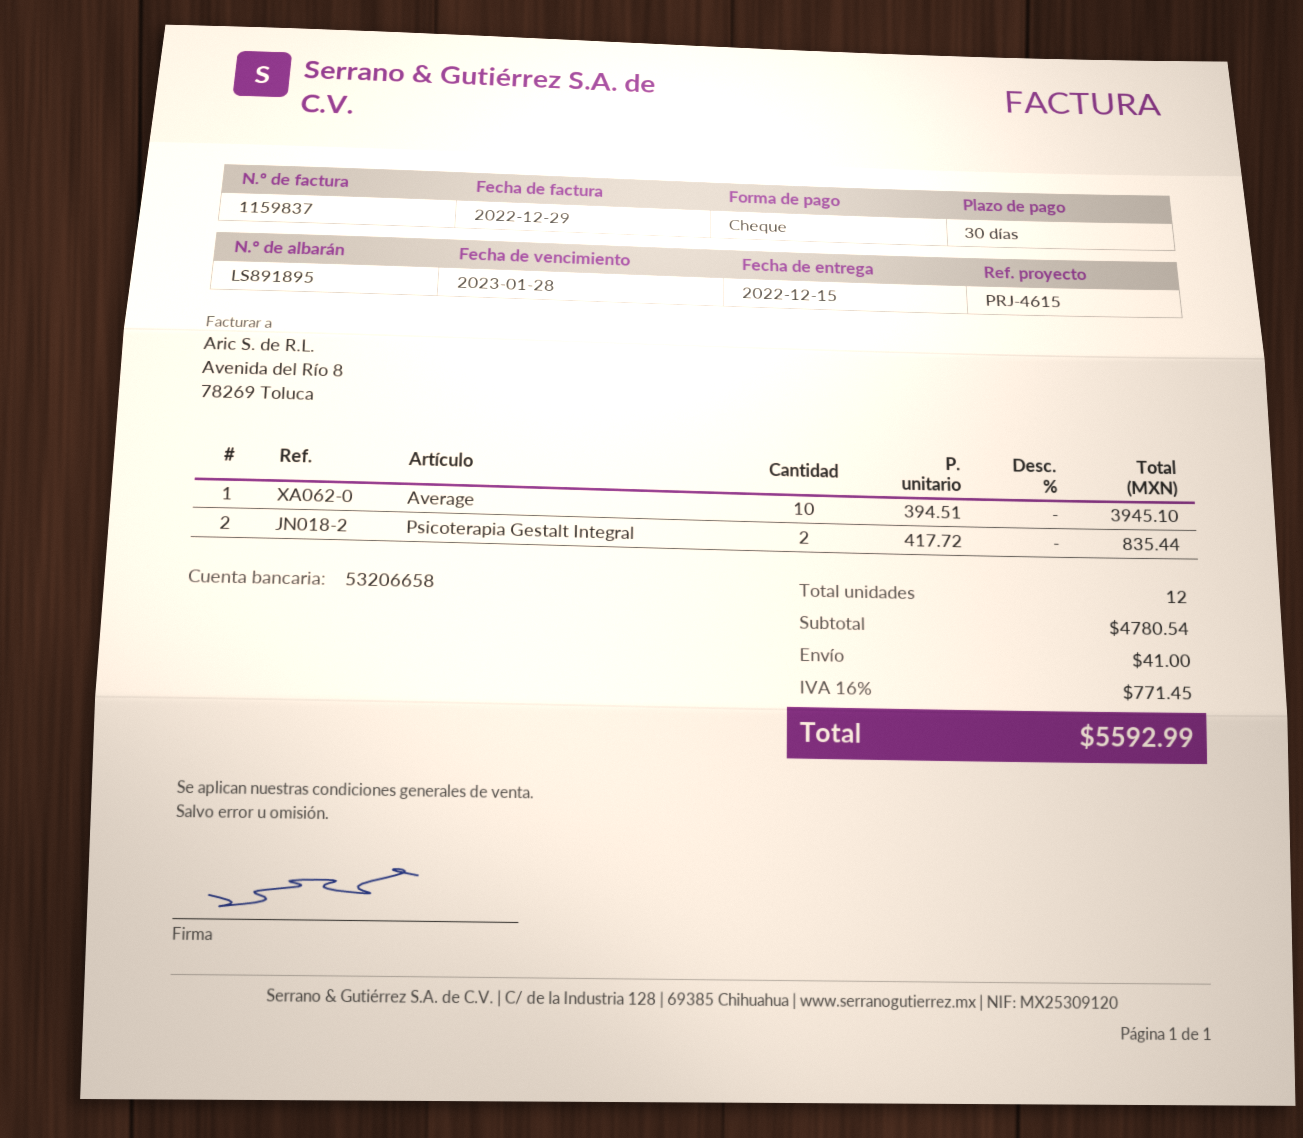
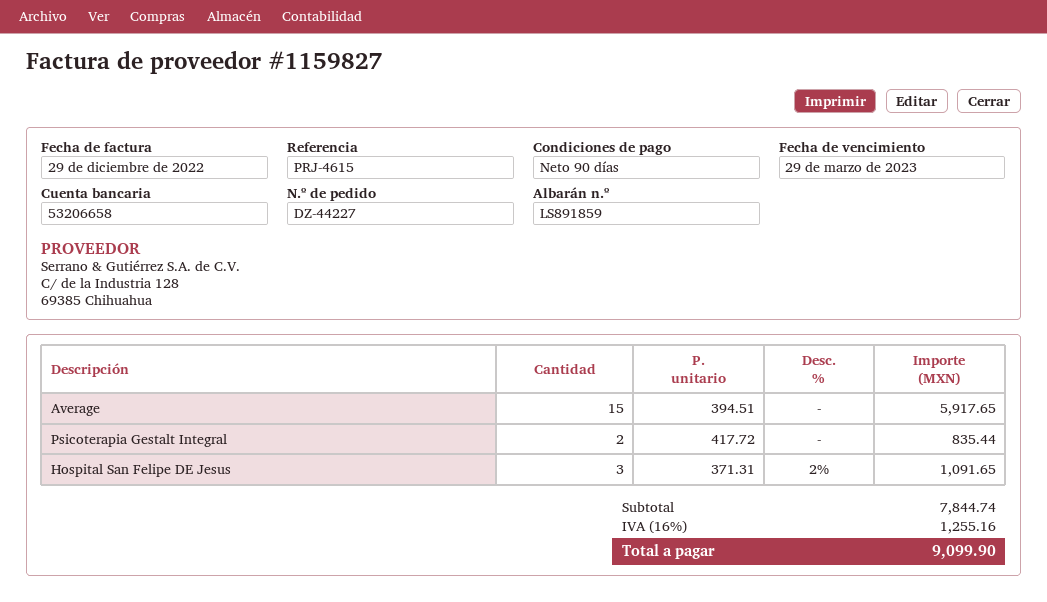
delivery note number: LS891895 -> LS891859
invoice number: 1159837 -> 1159827
payment terms: 30 days -> 90 days
due date: 2023-01-28 -> 2023-03-29
Average: 10 x 394.51 = 3945.10 -> 15 x 394.51 = 5917.65
Hospital San Felipe DE Jesus: none -> 3 x 371.31 - 2% = 1091.65
subtotal: 4780.54 -> 7844.74
shipping: 41.00 -> none
tax: 16% = 771.45 -> 16% = 1255.16
total: 5592.99 -> 9099.90

